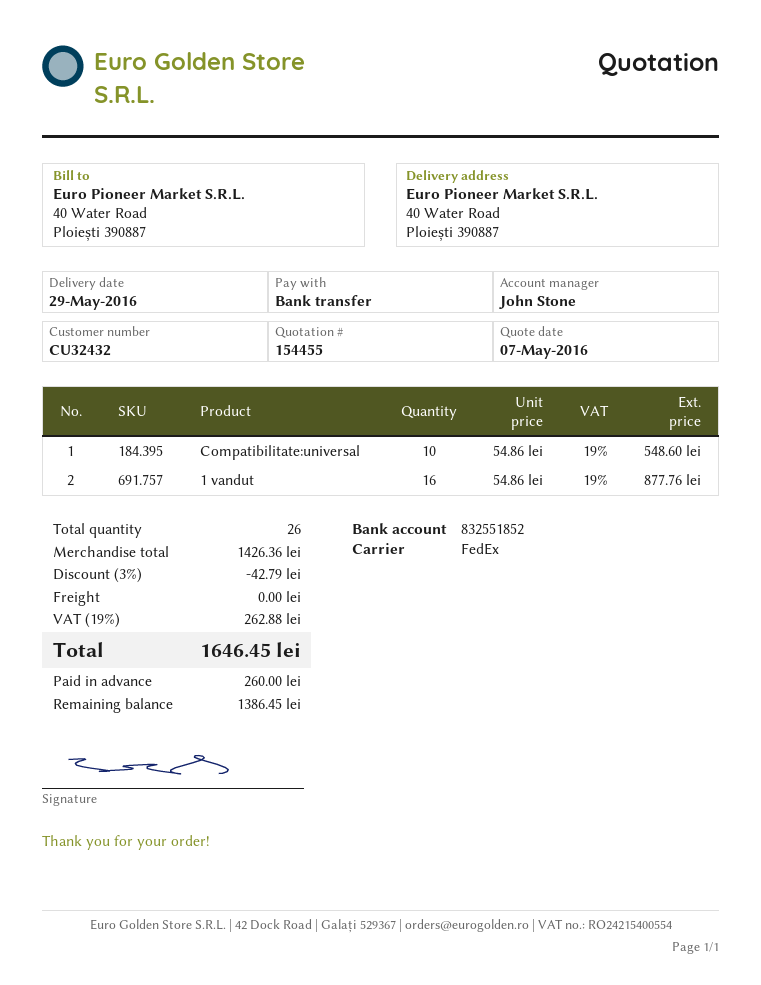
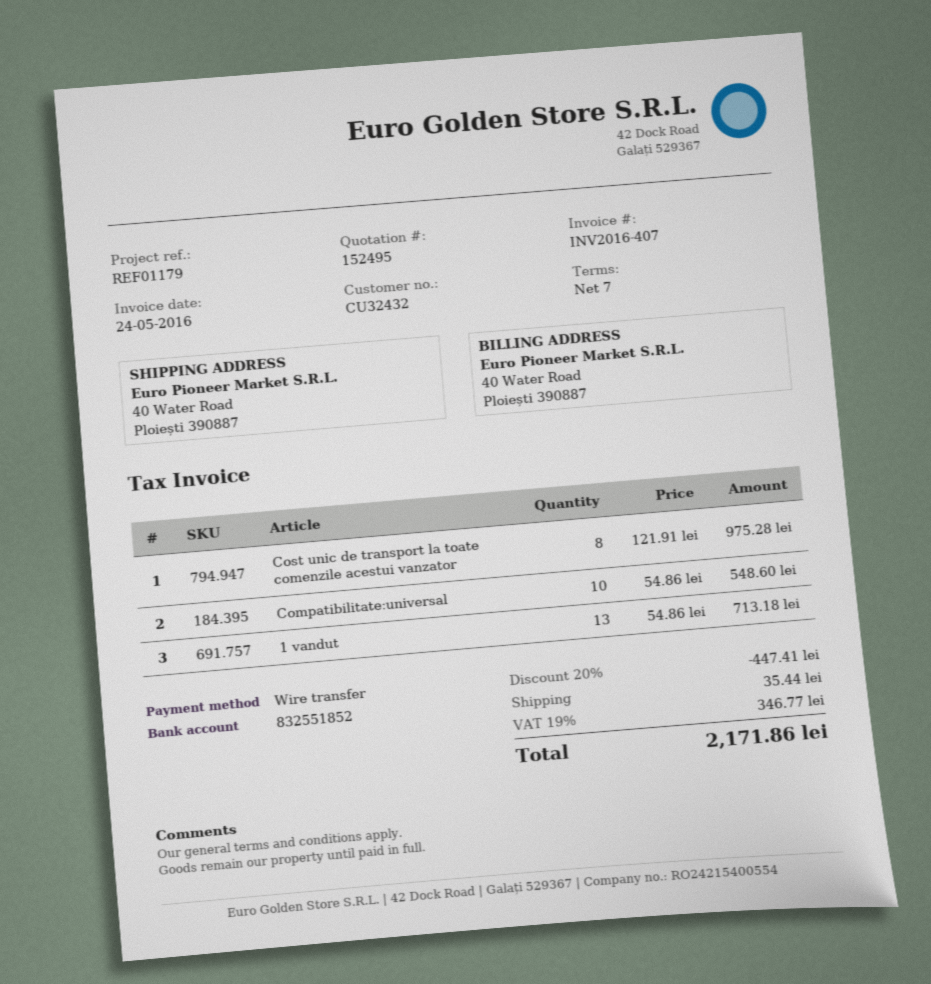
quote number: 154455 -> 152495
1 vandut: 16 x 54.86 = 877.76 -> 13 x 54.86 = 713.18
Cost unic de transport la toate comenzile acestui vanzator: none -> 8 x 121.91 = 975.28
discount: 3% = 42.79 -> 20% = 447.41
shipping: 0.00 -> 35.44
tax: 19% = 262.88 -> 19% = 346.77
total: 1646.45 -> 2171.86

